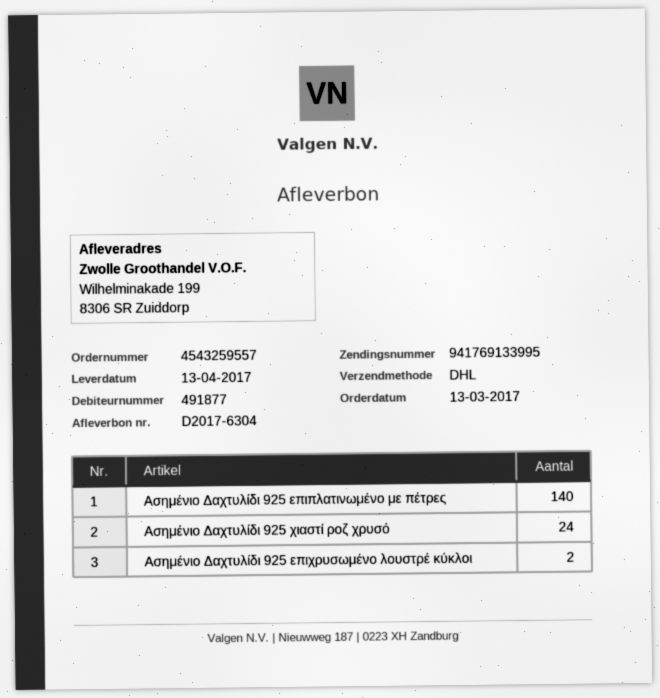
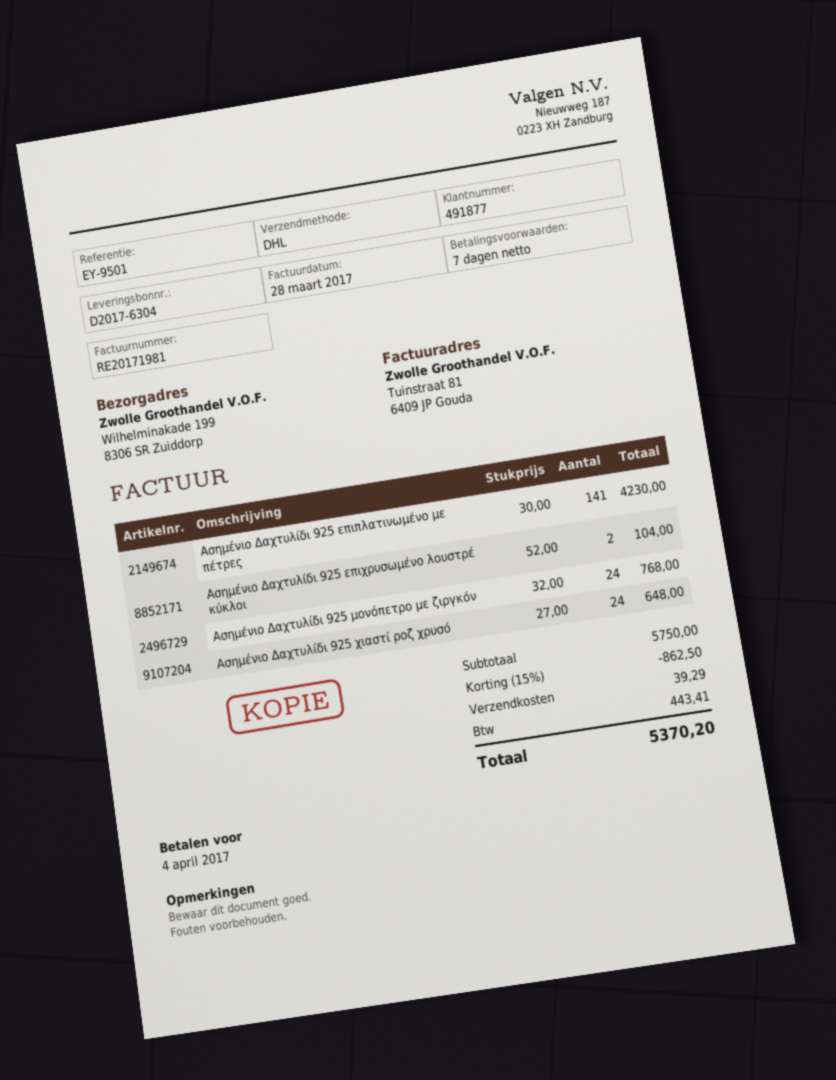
Ασημένιο Δαχτυλίδι 925 επιπλατινωμένο με πέτρες: 140 -> 141
Ασημένιο Δαχτυλίδι 925 μονόπετρο με ζιργκόν: none -> 24

